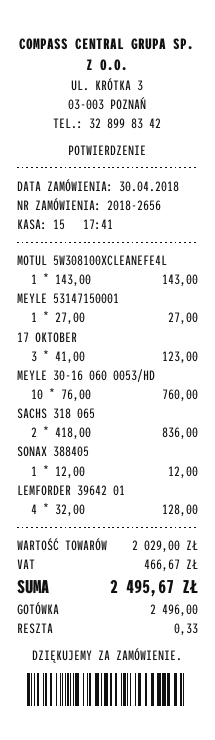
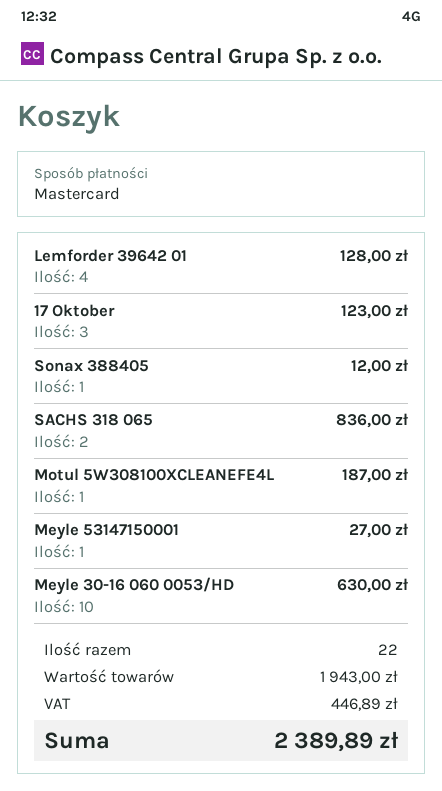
payment method: cash -> Mastercard
MOTUL 5W308100XCLEANEFE4L: 1 for 143.00 -> 1 for 187.00
MEYLE 30-16 060 0053/HD: 10 for 760.00 -> 10 for 630.00
subtotal: 2029.00 -> 1943.00
tax: 466.67 -> 446.89
total: 2495.67 -> 2389.89

